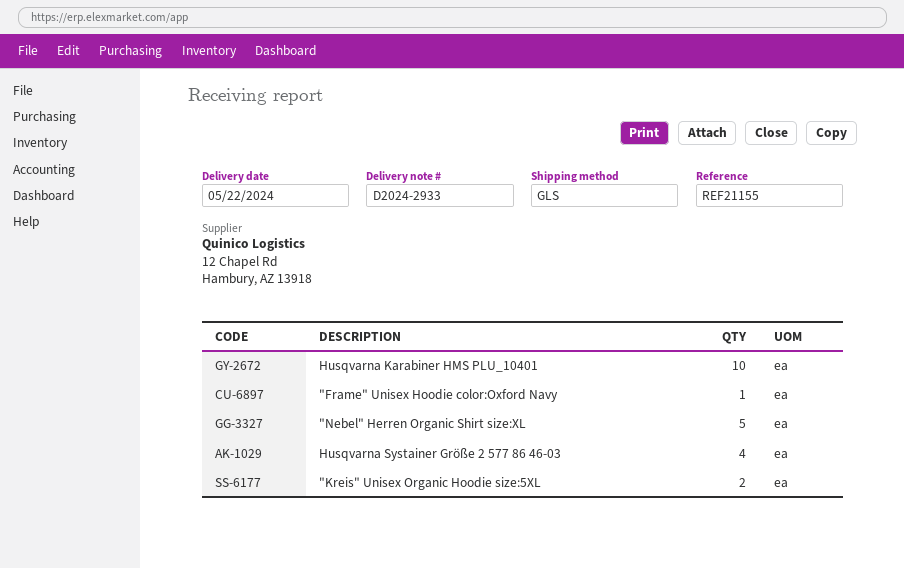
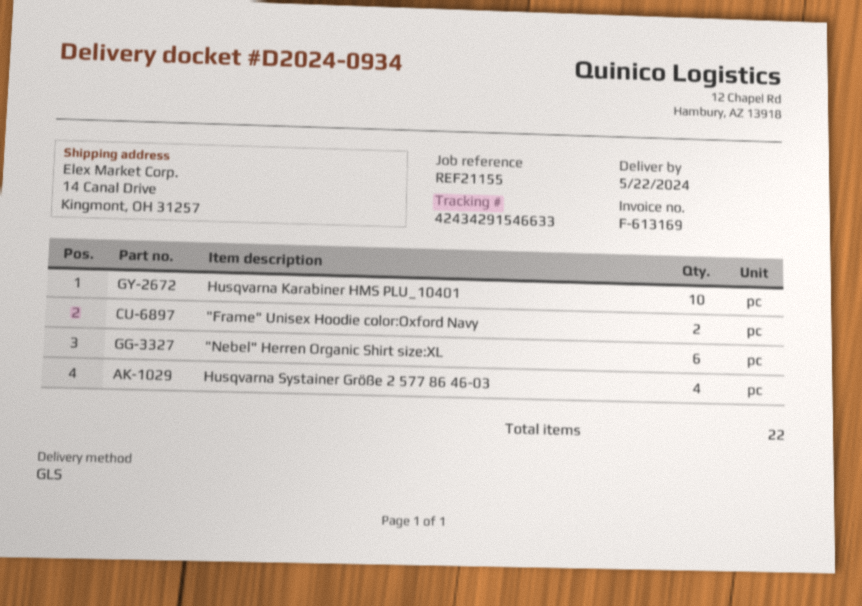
delivery note number: D2024-2933 -> D2024-0934
"Frame" Unisex Hoodie color:Oxford Navy: 1 -> 2
"Nebel" Herren Organic Shirt size:XL: 5 -> 6
"Kreis" Unisex Organic Hoodie size:5XL: 2 -> none

